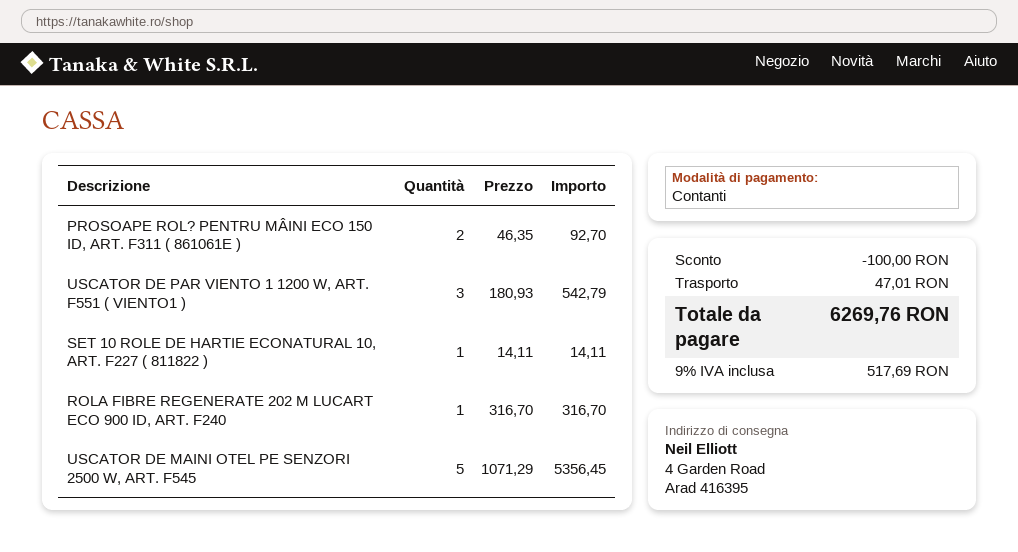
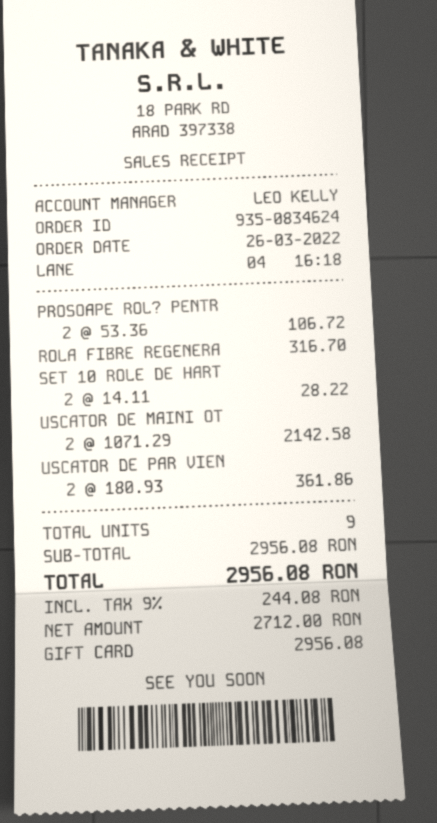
payment method: cash -> gift card
PROSOAPE ROL? PENTRU MÂINI ECO 150 ID, ART. F311 ( 861061E ): 2 x 46.35 = 92.70 -> 2 x 53.36 = 106.72
USCATOR DE PAR VIENTO 1 1200 W, ART. F551 ( VIENTO1 ): 3 x 180.93 = 542.79 -> 2 x 180.93 = 361.86
SET 10 ROLE DE HARTIE ECONATURAL 10, ART. F227 ( 811822 ): 1 x 14.11 = 14.11 -> 2 x 14.11 = 28.22
USCATOR DE MAINI OTEL PE SENZORI 2500 W, ART. F545: 5 x 1071.29 = 5356.45 -> 2 x 1071.29 = 2142.58
discount: 100.00 -> none
shipping: 47.01 -> none
tax: 9% = 517.69 -> 9% = 244.08
total: 6269.76 -> 2956.08

